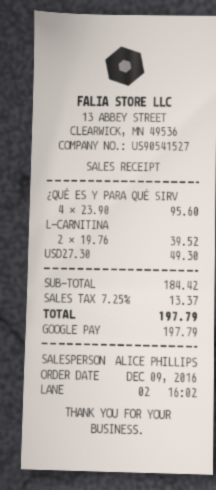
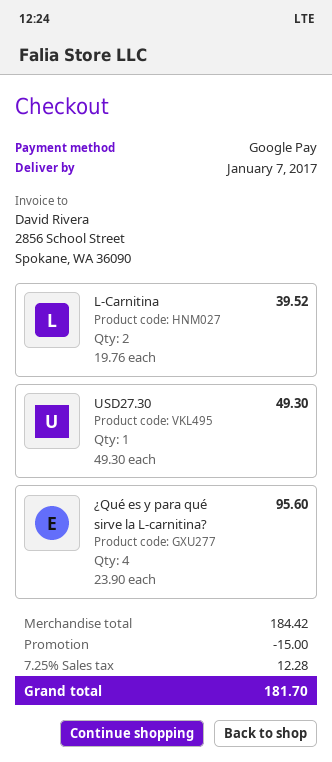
discount: none -> 15.00
tax: 7.25% = 13.37 -> 7.25% = 12.28
total: 197.79 -> 181.70

